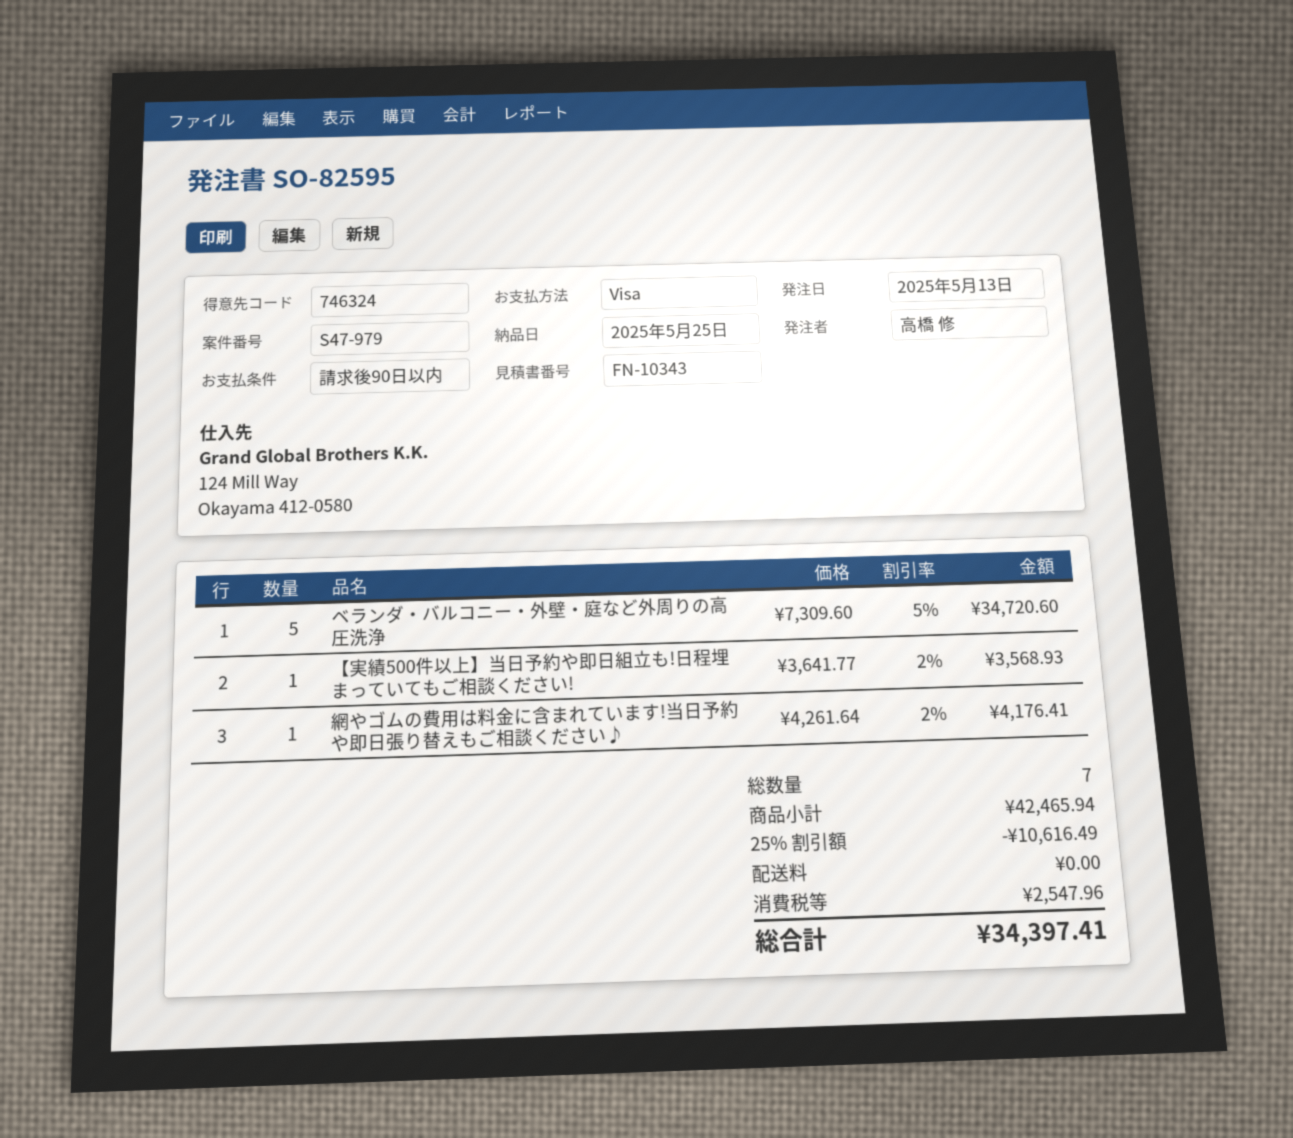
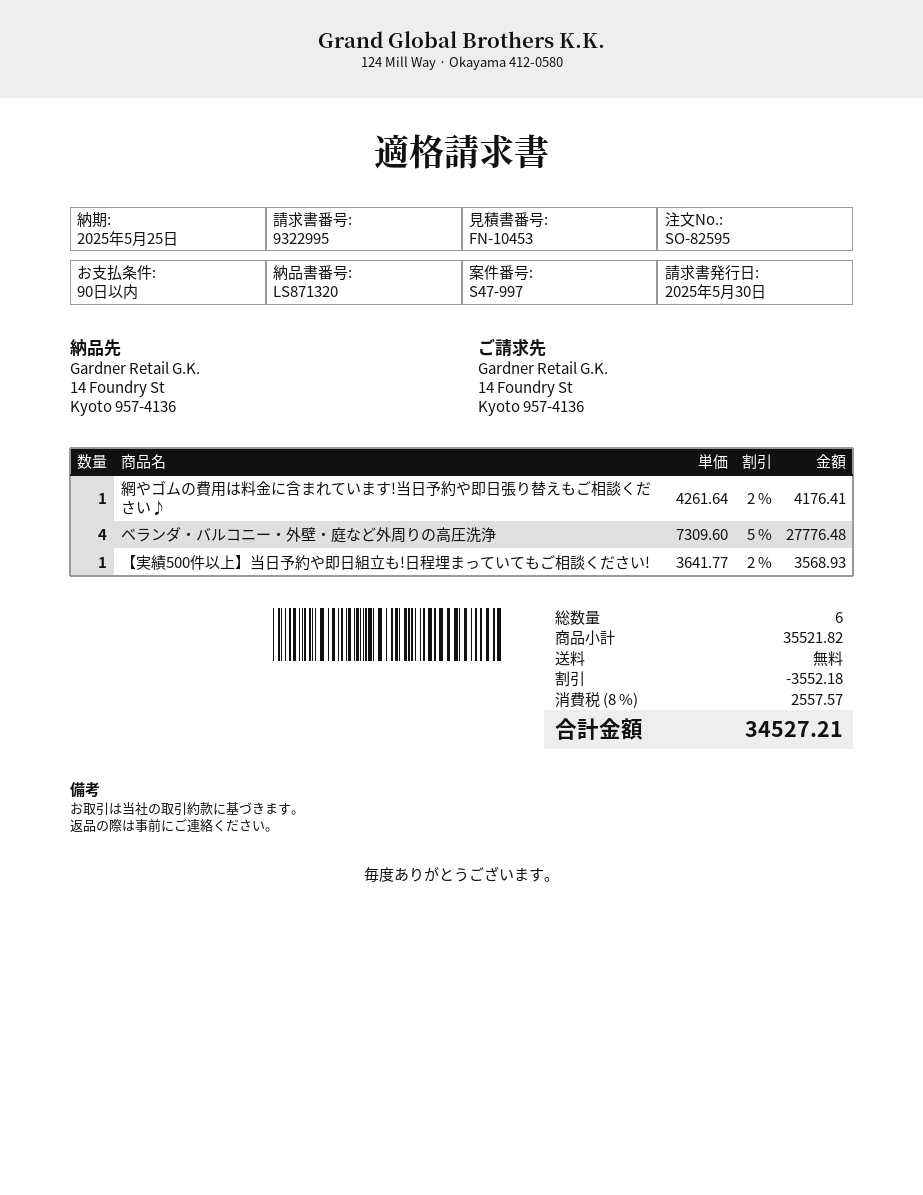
quote number: FN-10343 -> FN-10453
reference: S47-979 -> S47-997
ベランダ・バルコニー・外壁・庭など外周りの高圧洗浄: 5 x 7309.60 - 5% = 34720.60 -> 4 x 7309.60 - 5% = 27776.48
total quantity: 7 -> 6
subtotal: 42465.94 -> 35521.82
discount: 10616.49 -> 3552.18
tax: 2547.96 -> 2557.57
total: 34397.41 -> 34527.21

